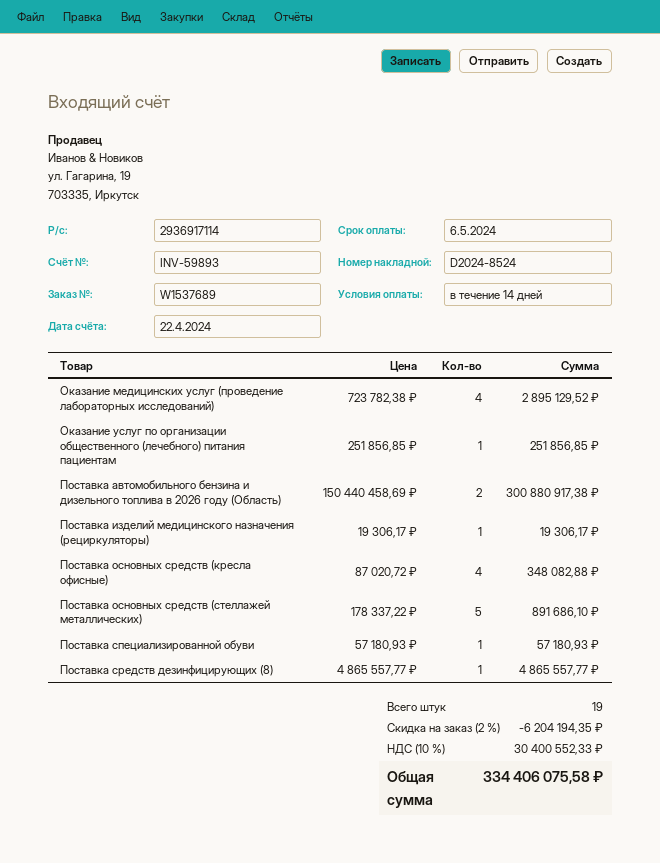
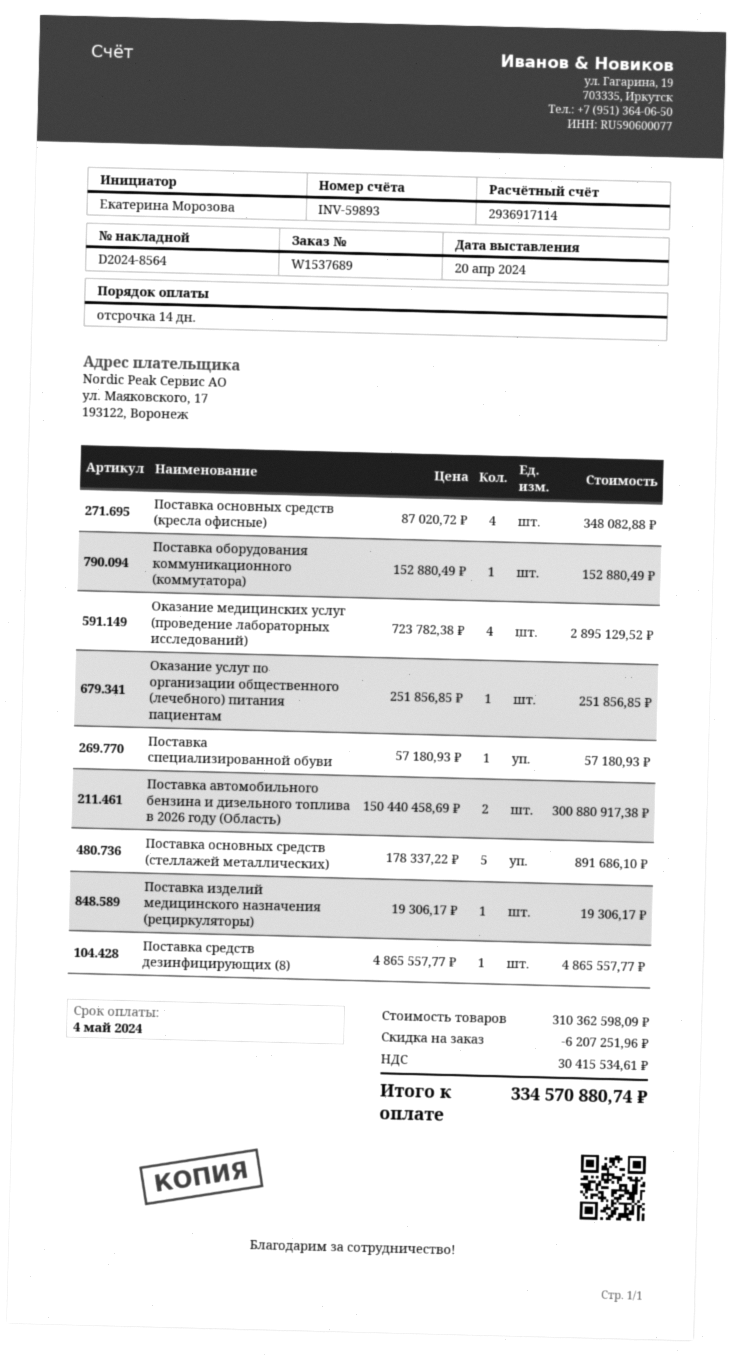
delivery note number: D2024-8524 -> D2024-8564
invoice date: 2024-04-22 -> 2024-04-20
due date: 2024-05-06 -> 2024-05-04
Поставка оборудования коммуникационного (коммутатора): none -> 1 x 152880.49 = 152880.49
discount: 6204194.35 -> 6207251.96
tax: 30400552.33 -> 30415534.61
total: 334406075.58 -> 334570880.74

